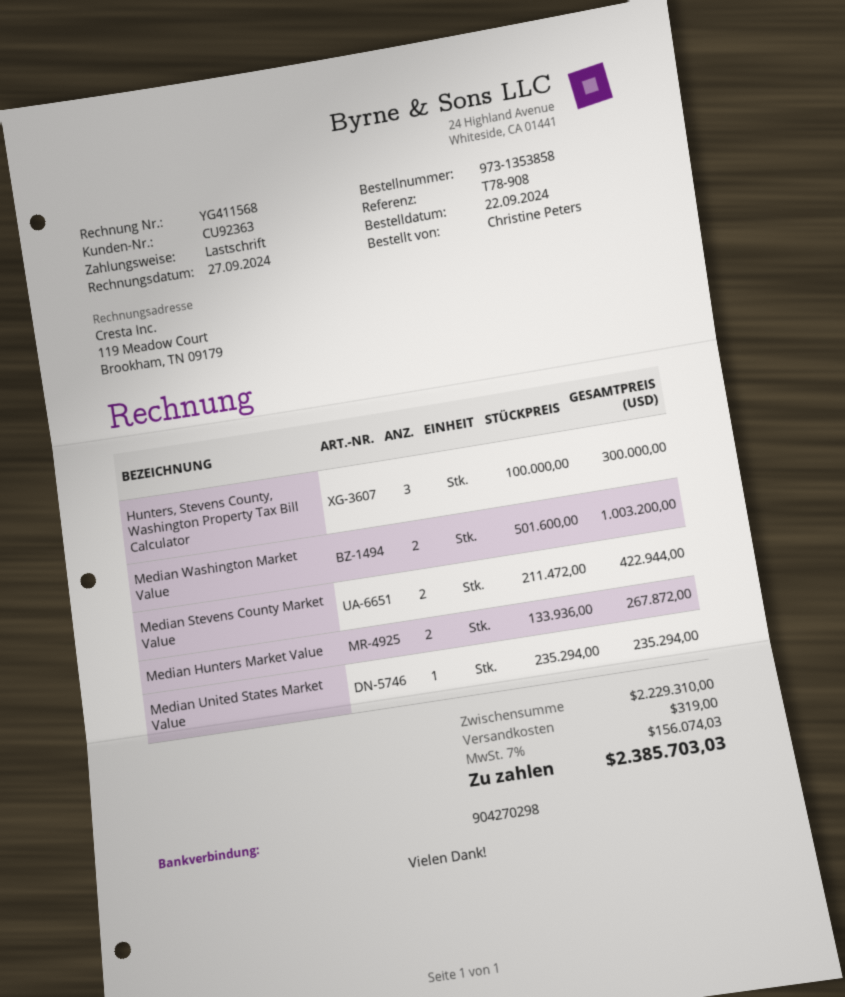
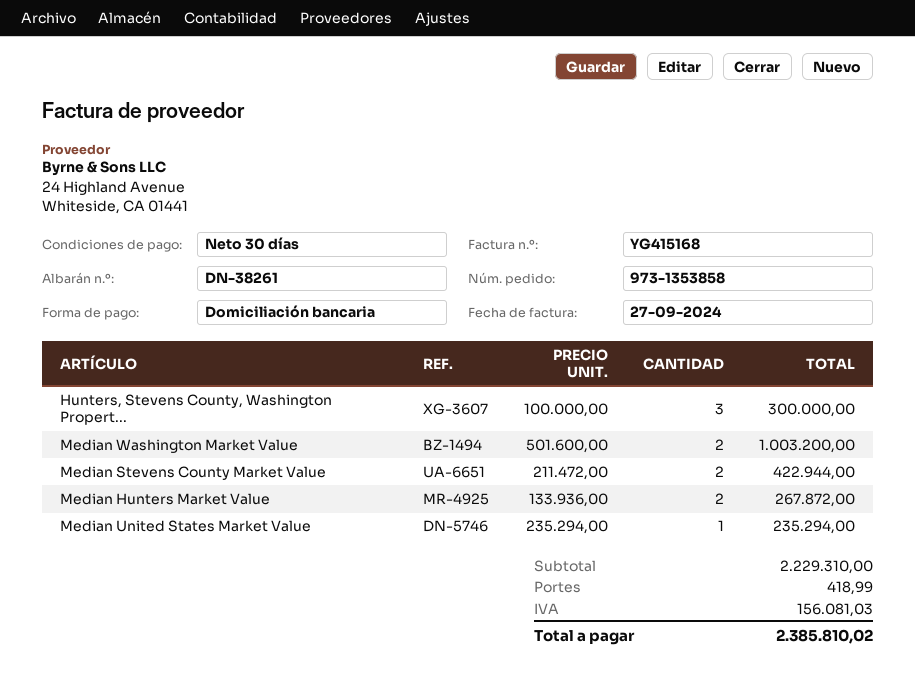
invoice number: YG411568 -> YG415168
shipping: 319.00 -> 418.99
tax: 156074.03 -> 156081.03
total: 2385703.03 -> 2385810.02

